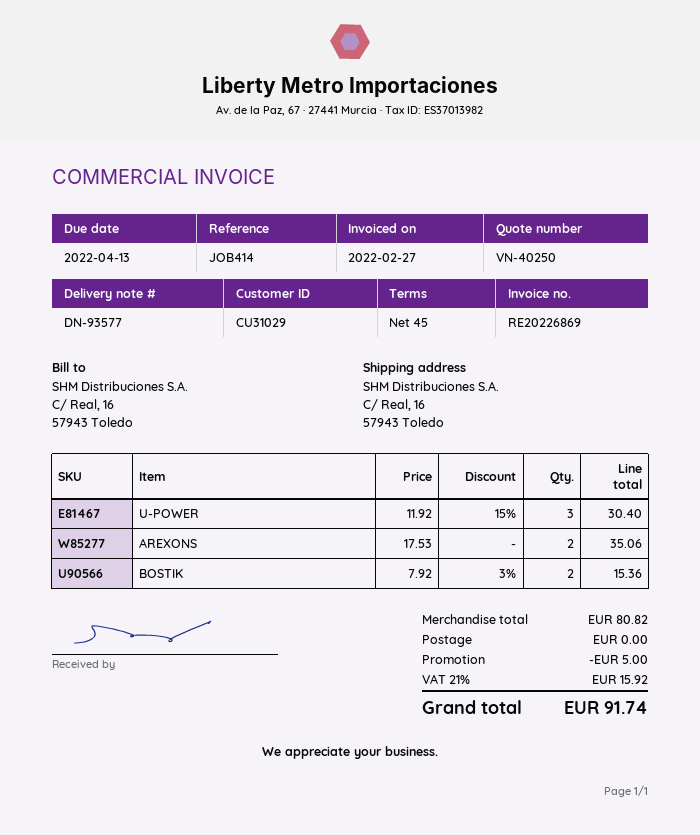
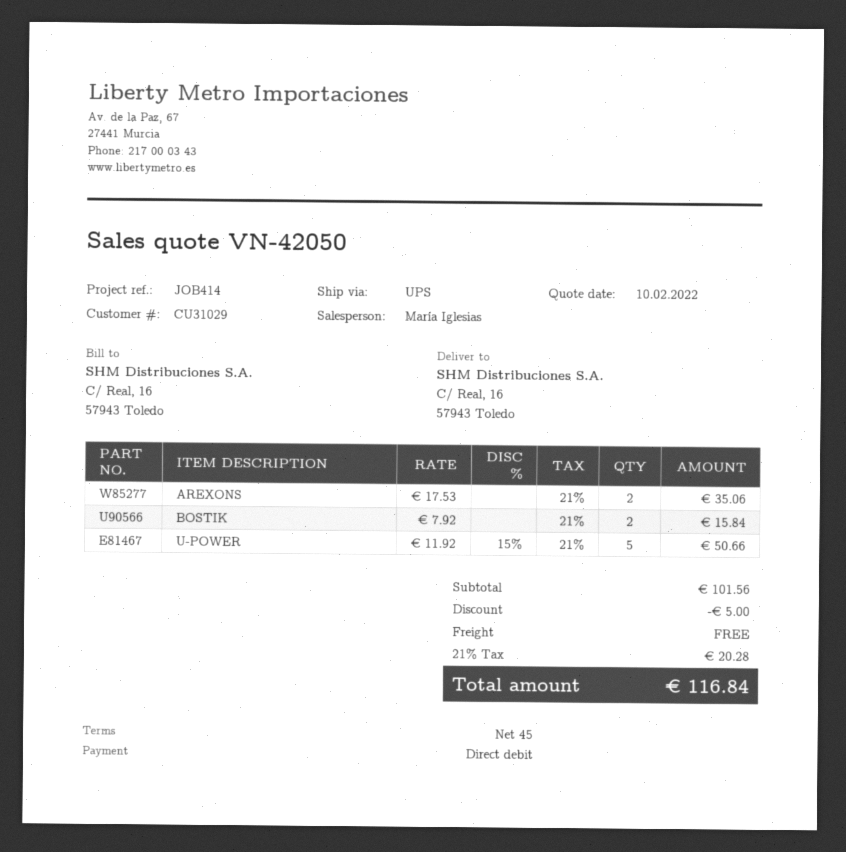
quote number: VN-40250 -> VN-42050
U-POWER: 3 x 11.92 - 15% = 30.40 -> 5 x 11.92 - 15% = 50.66
BOSTIK: 2 x 7.92 - 3% = 15.36 -> 2 x 7.92 = 15.84
subtotal: 80.82 -> 101.56
tax: 21% = 15.92 -> 21% = 20.28
total: 91.74 -> 116.84

